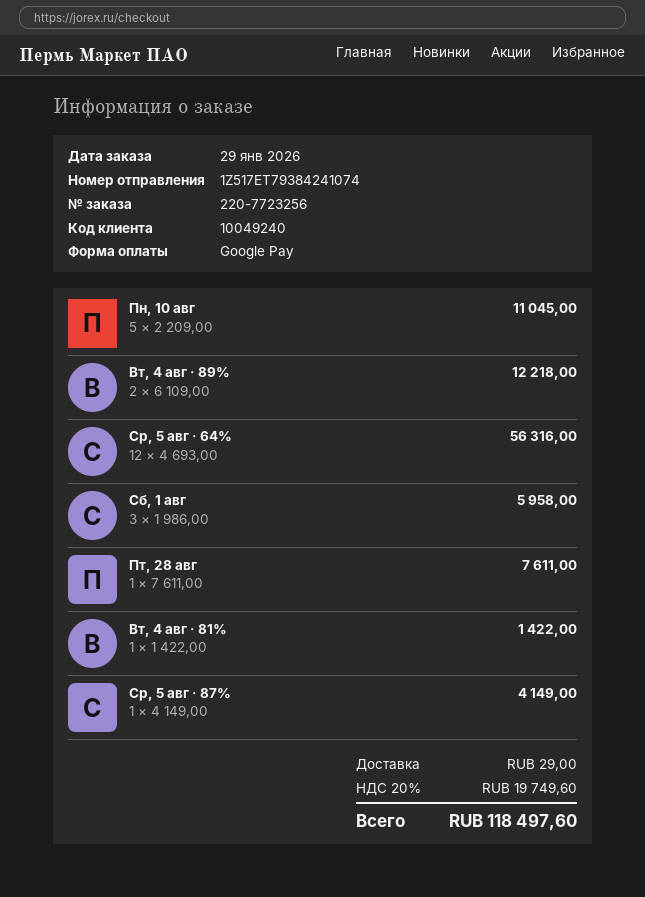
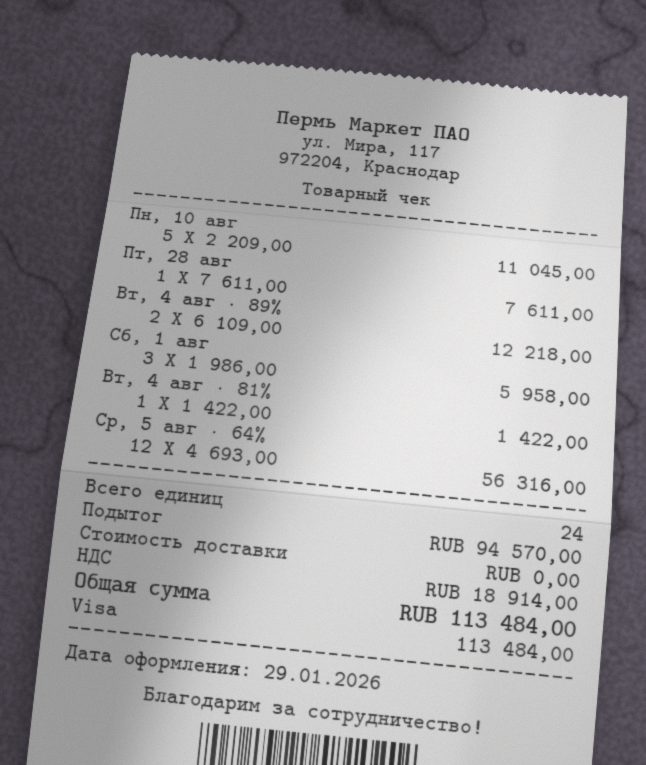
payment method: Google Pay -> Visa
Ср, 5 авг · 87%: 1 x 4149.00 = 4149.00 -> none
shipping: 29.00 -> 0.00
tax: 19749.60 -> 18914.00
total: 118497.60 -> 113484.00

